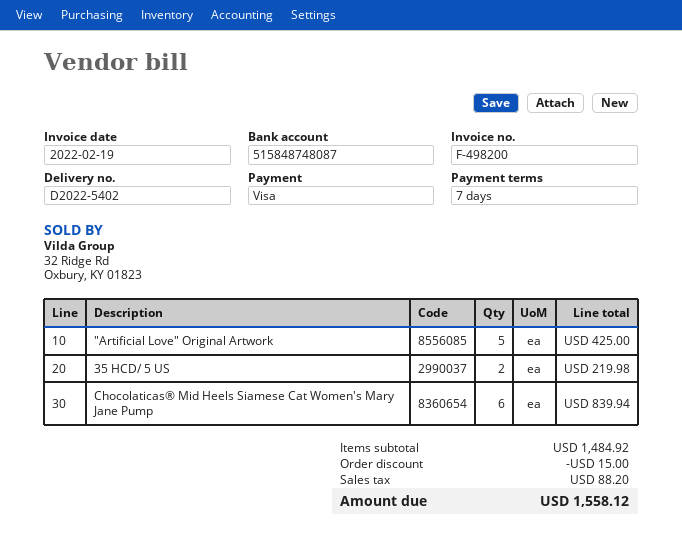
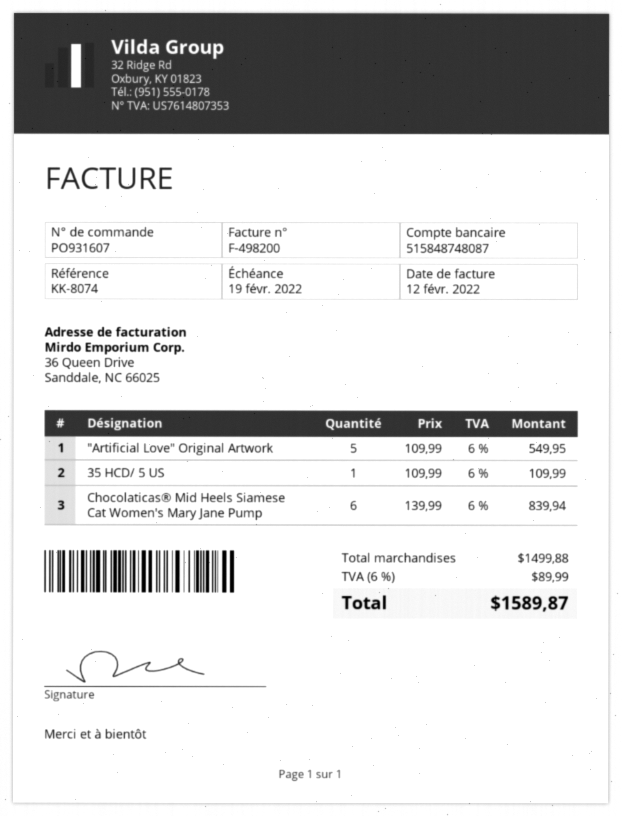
invoice date: 2022-02-19 -> 2022-02-12
"Artificial Love" Original Artwork: 5 for 425.00 -> 5 for 549.95
35 HCD/ 5 US: 2 for 219.98 -> 1 for 109.99
subtotal: 1484.92 -> 1499.88
discount: 15.00 -> none
tax: 88.20 -> 89.99
total: 1558.12 -> 1589.87

